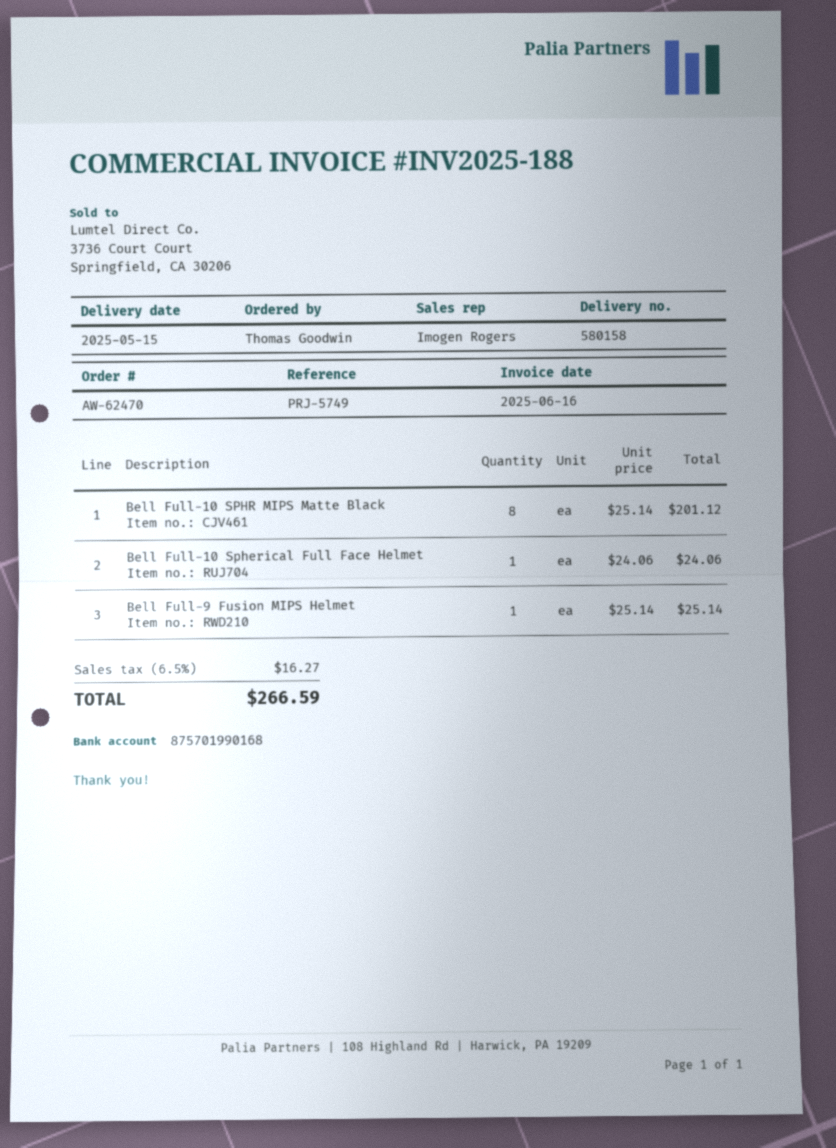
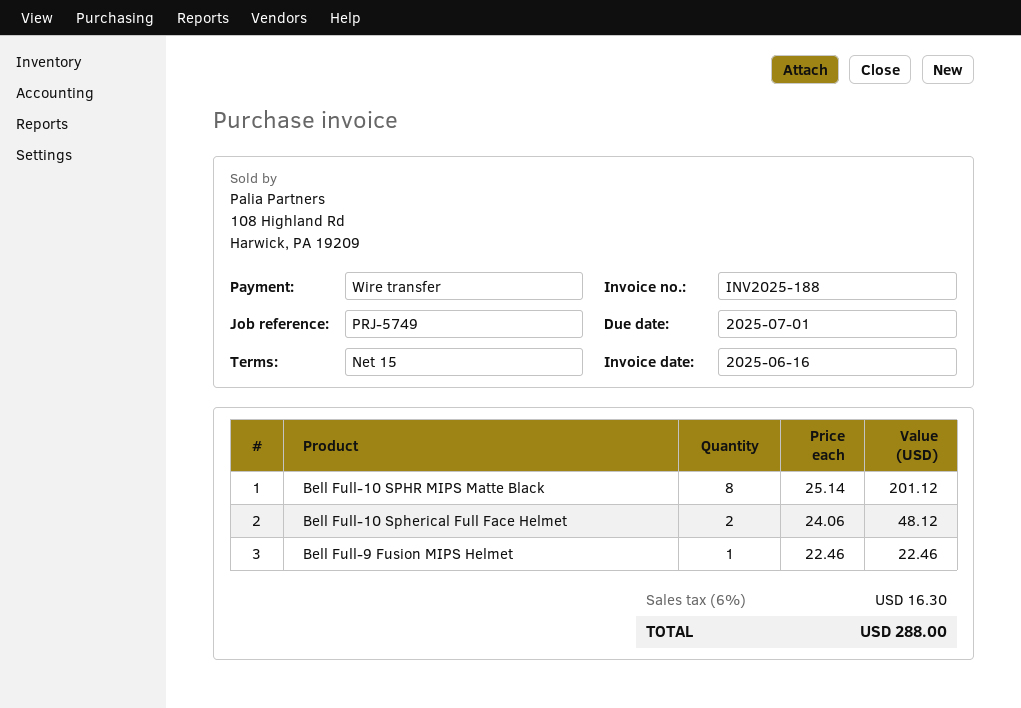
Bell Full-10 Spherical Full Face Helmet: 1 x 24.06 = 24.06 -> 2 x 24.06 = 48.12
Bell Full-9 Fusion MIPS Helmet: 1 x 25.14 = 25.14 -> 1 x 22.46 = 22.46
tax: 6.5% = 16.27 -> 6% = 16.30
total: 266.59 -> 288.00

